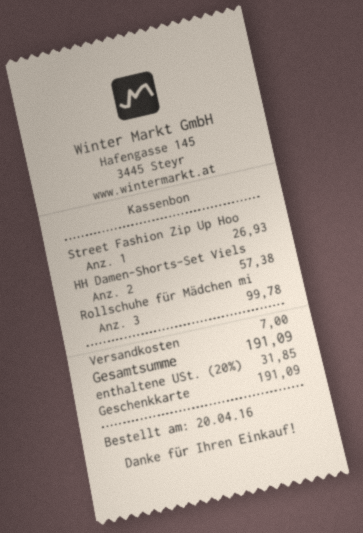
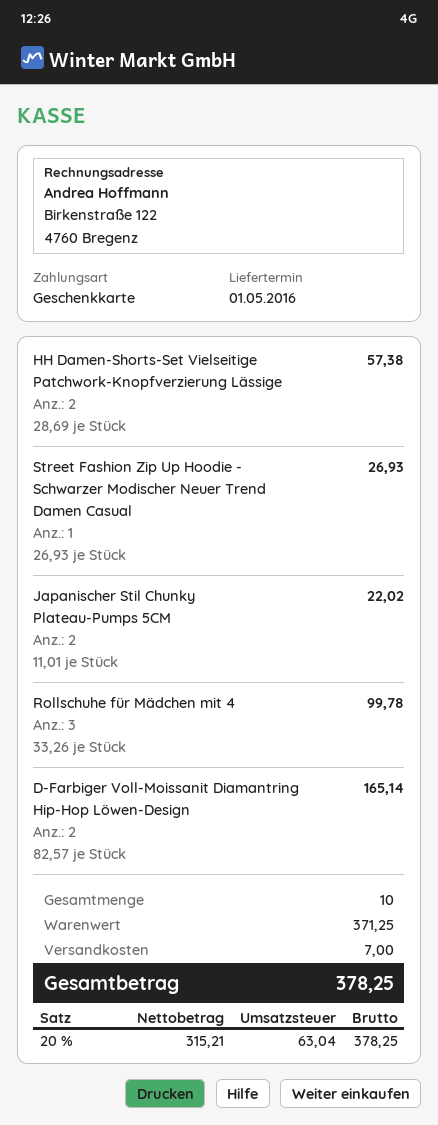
Japanischer Stil Chunky Plateau-Pumps 5CM: none -> 2 for 22.02
D-Farbiger Voll-Moissanit Diamantring Hip-Hop Löwen-Design: none -> 2 for 165.14
tax: 20% = 31.85 -> 20% = 63.04
total: 191.09 -> 378.25

